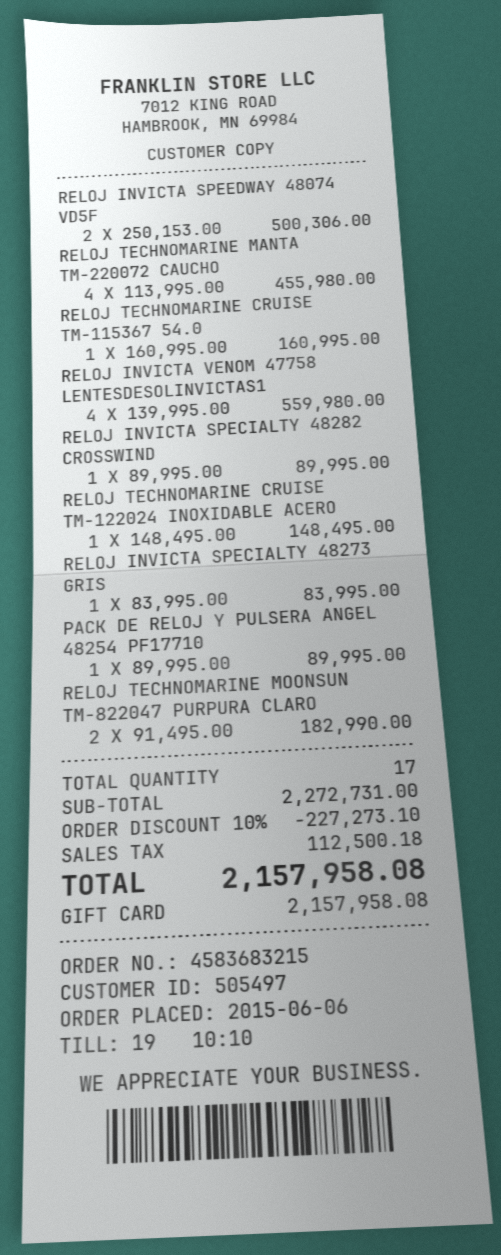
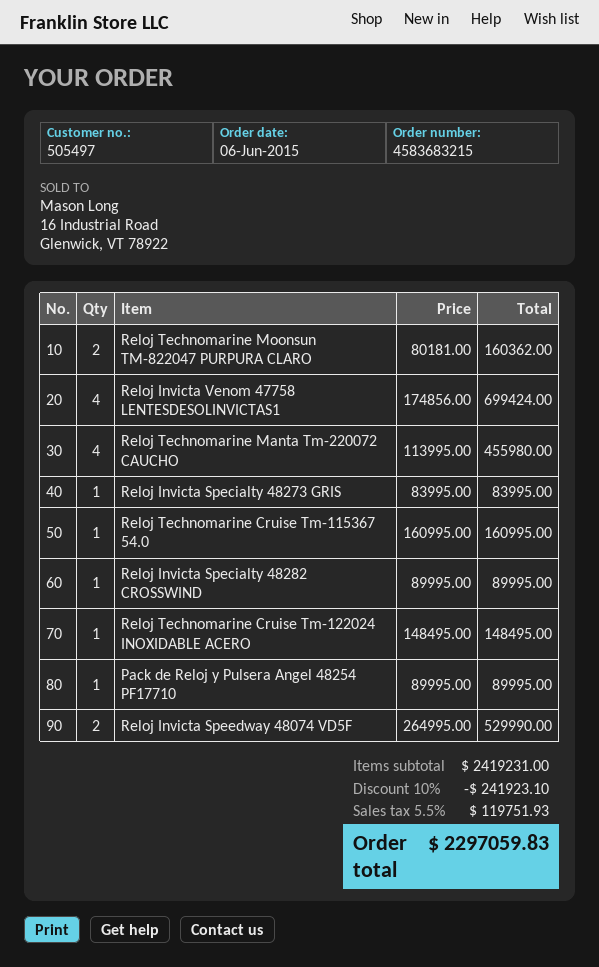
RELOJ INVICTA SPEEDWAY 48074 VD5F: 2 x 250153.00 = 500306.00 -> 2 x 264995.00 = 529990.00
RELOJ INVICTA VENOM 47758 LENTESDESOLINVICTAS1: 4 x 139995.00 = 559980.00 -> 4 x 174856.00 = 699424.00
RELOJ TECHNOMARINE MOONSUN TM-822047 PURPURA CLARO: 2 x 91495.00 = 182990.00 -> 2 x 80181.00 = 160362.00
subtotal: 2272731.00 -> 2419231.00
discount: 10% = 227273.10 -> 10% = 241923.10
tax: 112500.18 -> 119751.93
total: 2157958.08 -> 2297059.83

